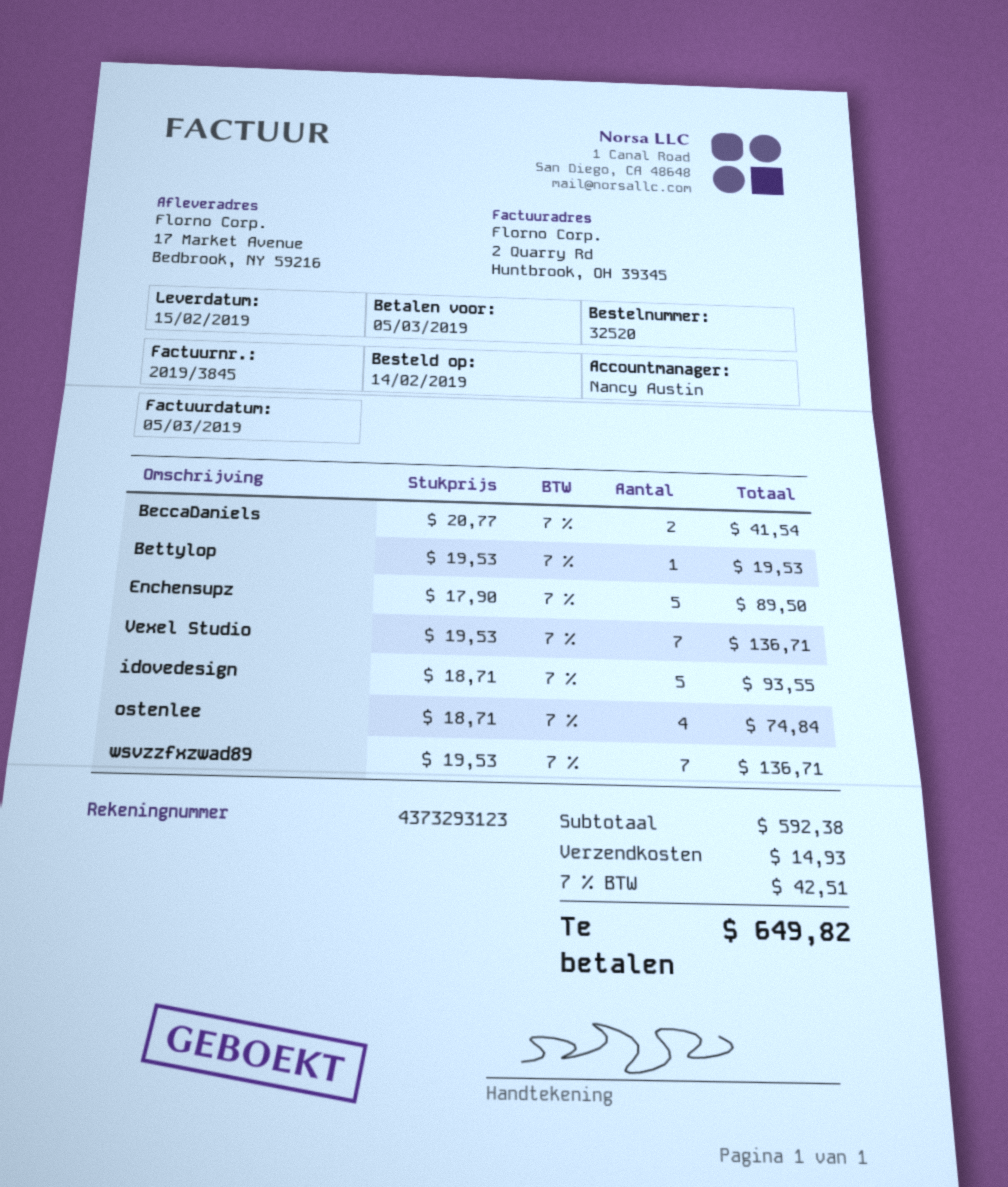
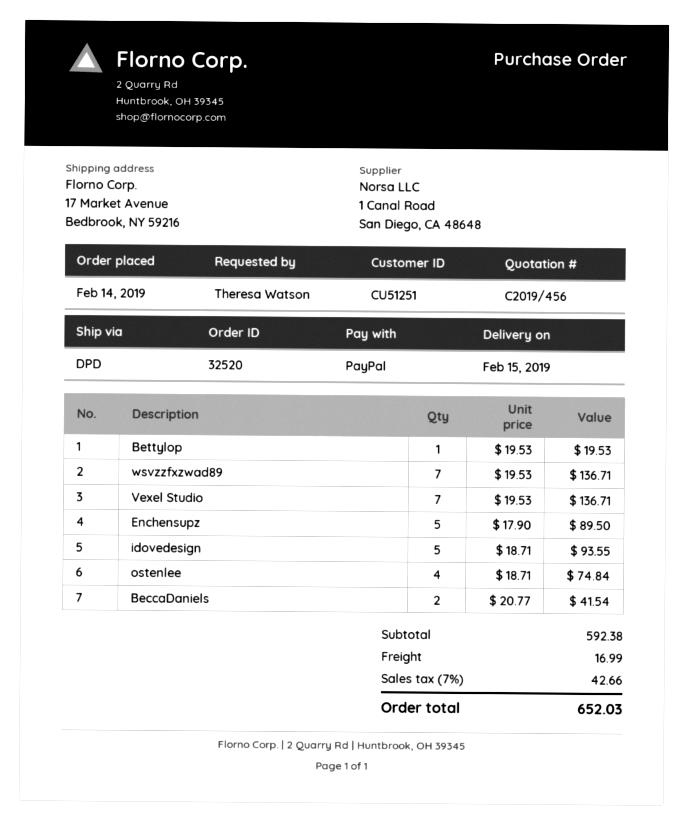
shipping: 14.93 -> 16.99
tax: 7% = 42.51 -> 7% = 42.66
total: 649.82 -> 652.03

